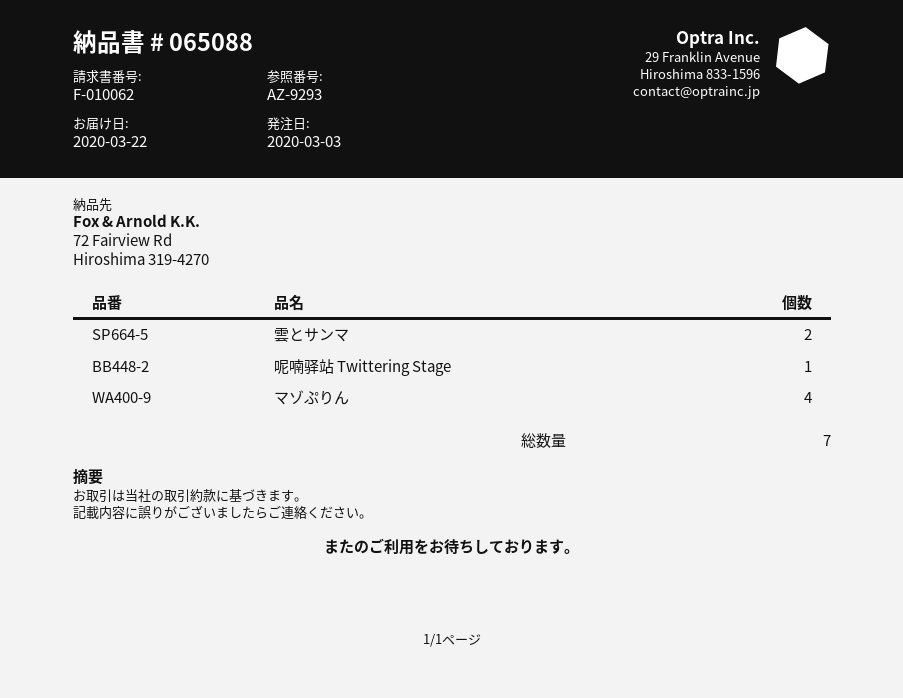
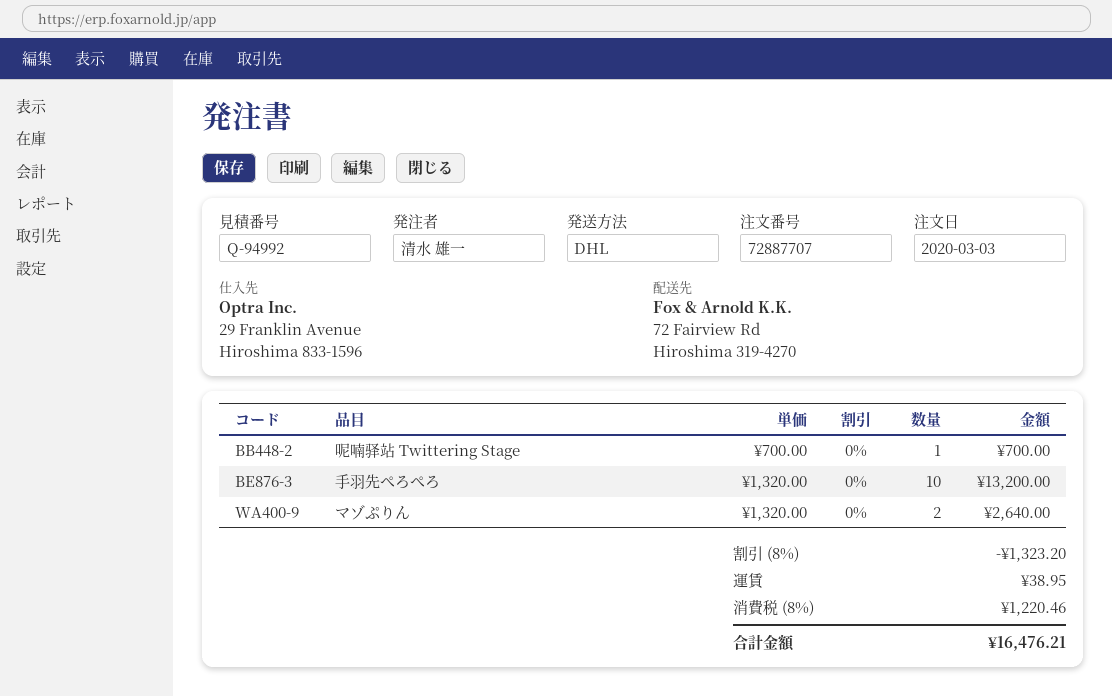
雲とサンマ: 2 -> none
マゾぷりん: 4 -> 2
手羽先ぺろぺろ: none -> 10

